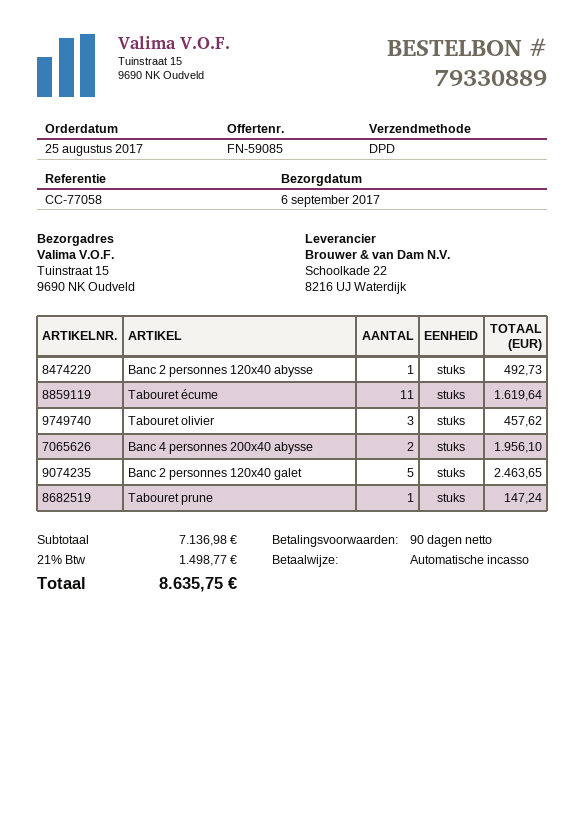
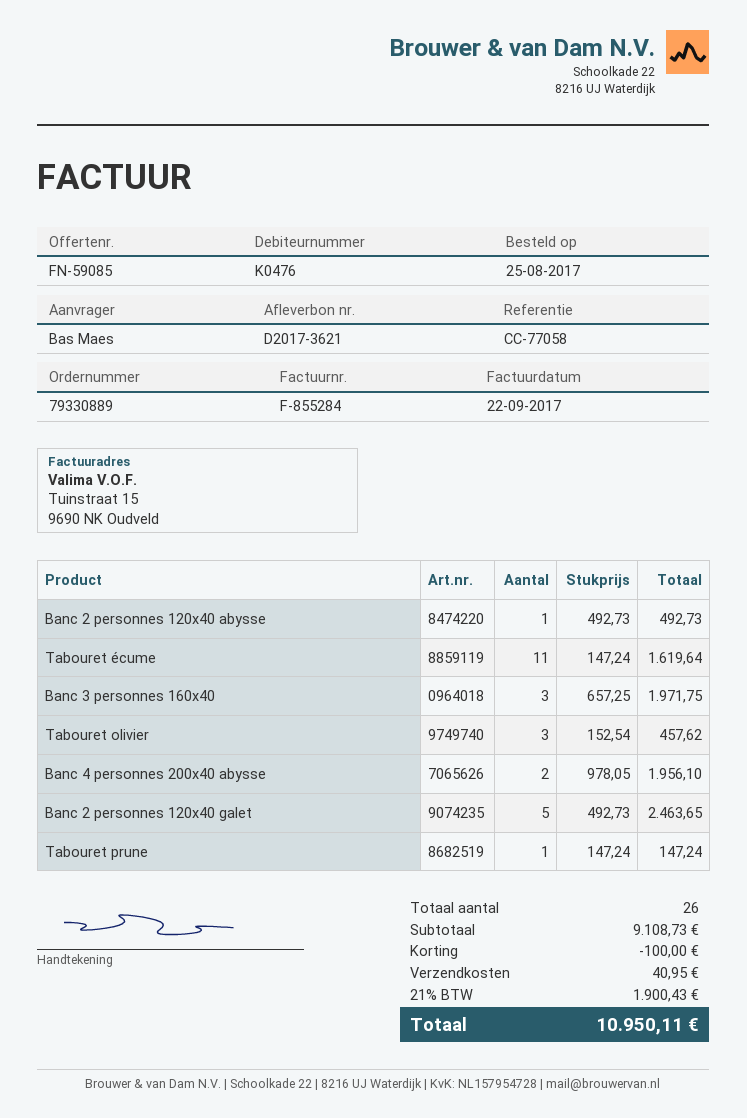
Banc 3 personnes 160x40: none -> 3 for 1971.75
subtotal: 7136.98 -> 9108.73
discount: none -> 100.00
shipping: none -> 40.95
tax: 21% = 1498.77 -> 21% = 1900.43
total: 8635.75 -> 10950.11

